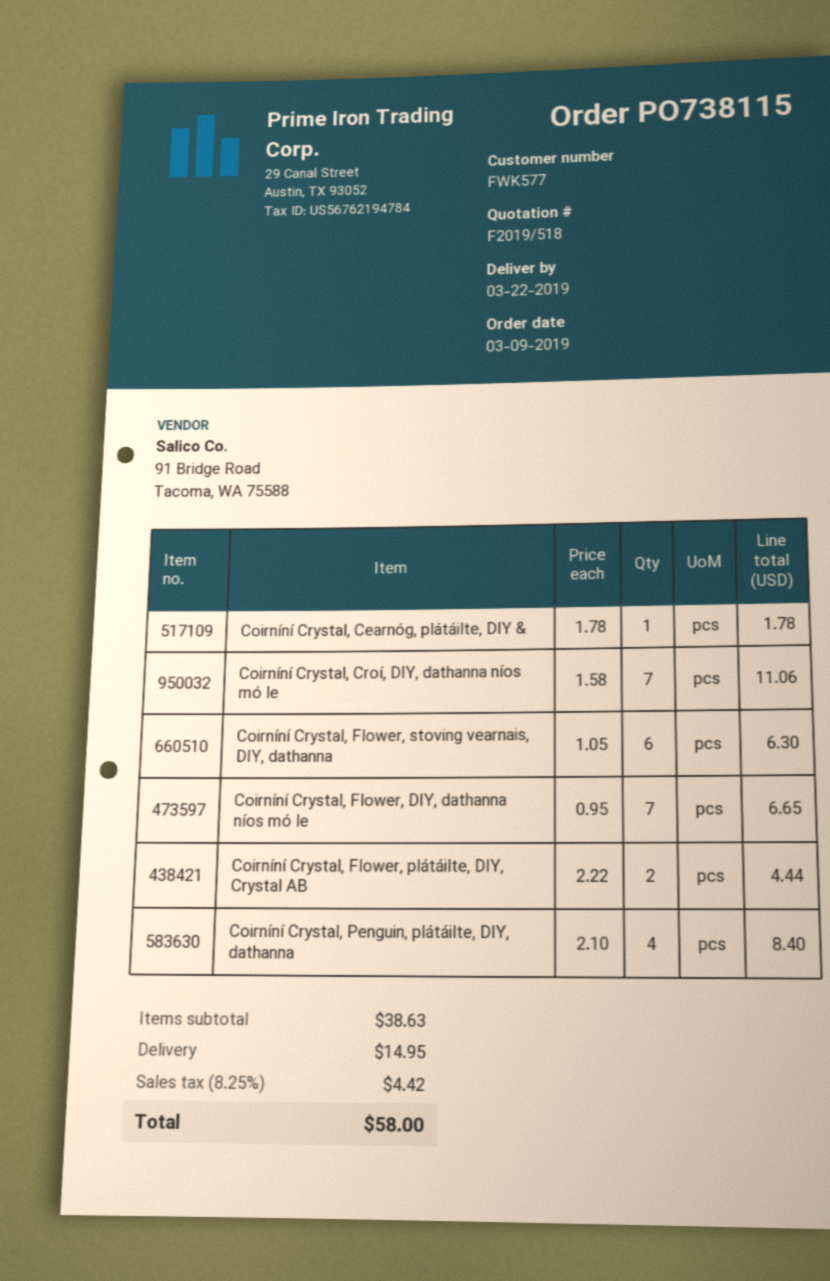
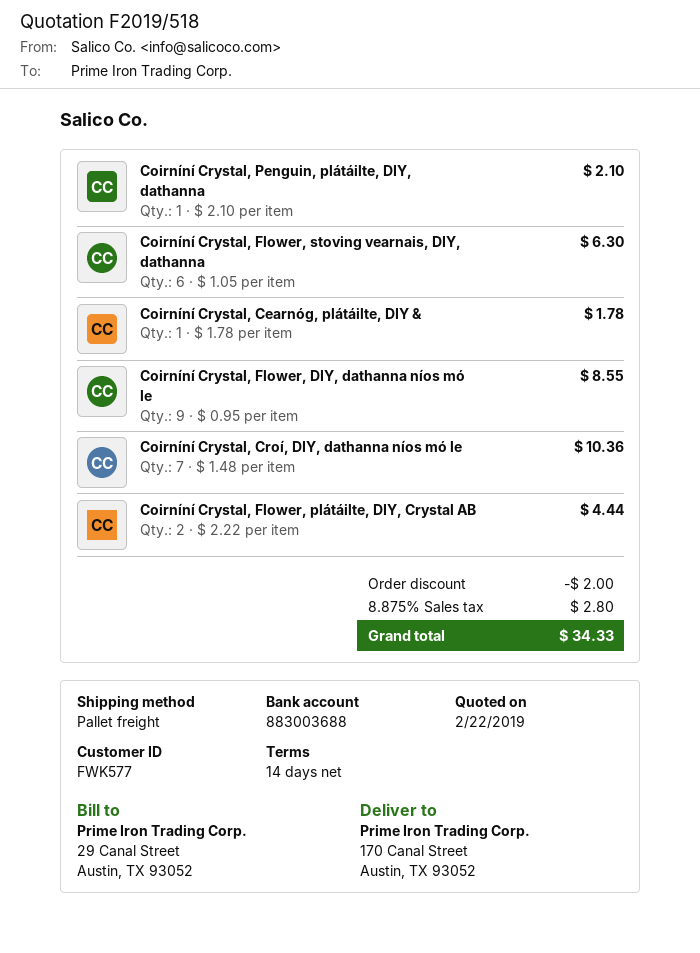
Coirníní Crystal, Croí, DIY, dathanna níos mó le: 7 x 1.58 = 11.06 -> 7 x 1.48 = 10.36
Coirníní Crystal, Flower, DIY, dathanna níos mó le: 7 x 0.95 = 6.65 -> 9 x 0.95 = 8.55
Coirníní Crystal, Penguin, plátáilte, DIY, dathanna: 4 x 2.10 = 8.40 -> 1 x 2.10 = 2.10
discount: none -> 2.00
shipping: 14.95 -> none
tax: 8.25% = 4.42 -> 8.875% = 2.80
total: 58.00 -> 34.33

